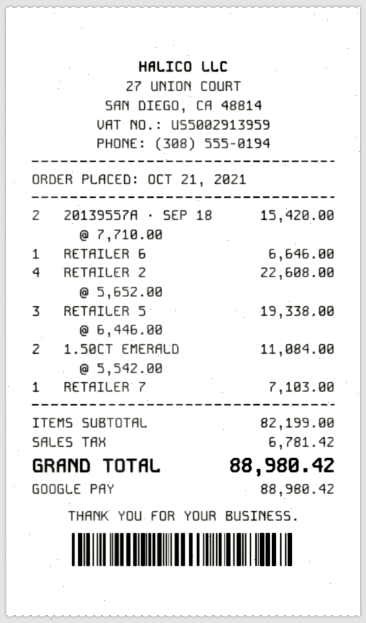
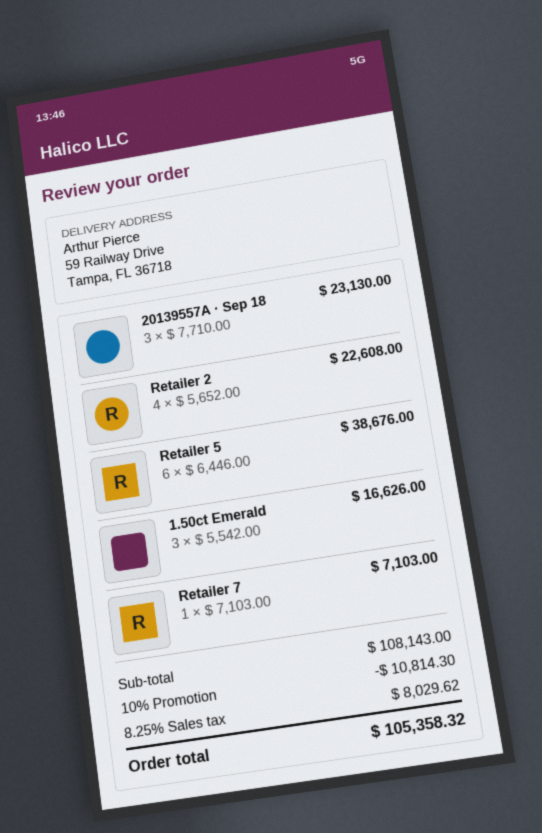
20139557A · SEP 18: 2 x 7710.00 = 15420.00 -> 3 x 7710.00 = 23130.00
RETAILER 6: 1 x 6646.00 = 6646.00 -> none
RETAILER 5: 3 x 6446.00 = 19338.00 -> 6 x 6446.00 = 38676.00
1.50CT EMERALD: 2 x 5542.00 = 11084.00 -> 3 x 5542.00 = 16626.00
subtotal: 82199.00 -> 108143.00
discount: none -> 10% = 10814.30
tax: 6781.42 -> 8029.62
total: 88980.42 -> 105358.32

